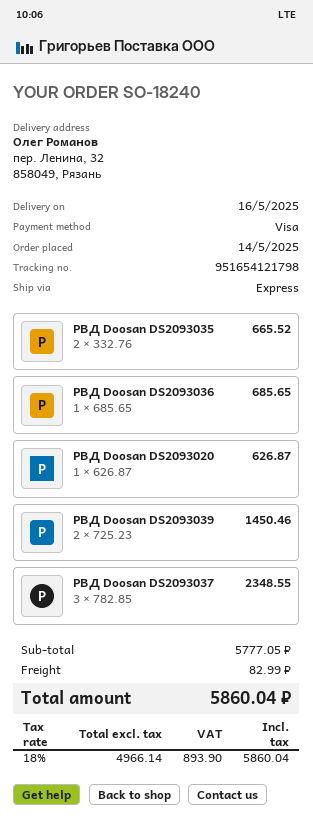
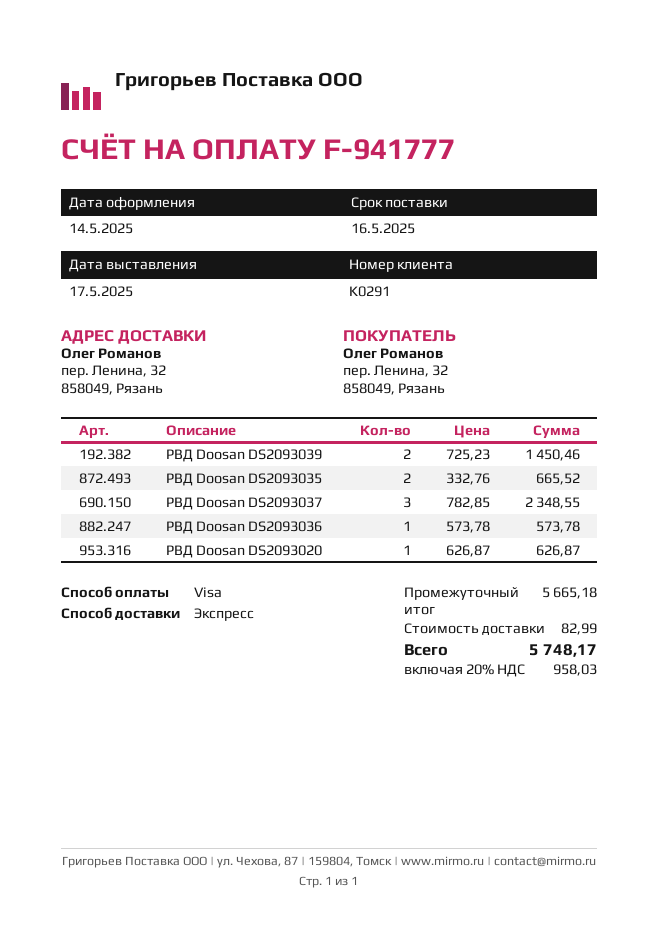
РВД Doosan DS2093036: 1 x 685.65 = 685.65 -> 1 x 573.78 = 573.78
subtotal: 5777.05 -> 5665.18
tax: 18% = 893.90 -> 20% = 958.03
total: 5860.04 -> 5748.17

